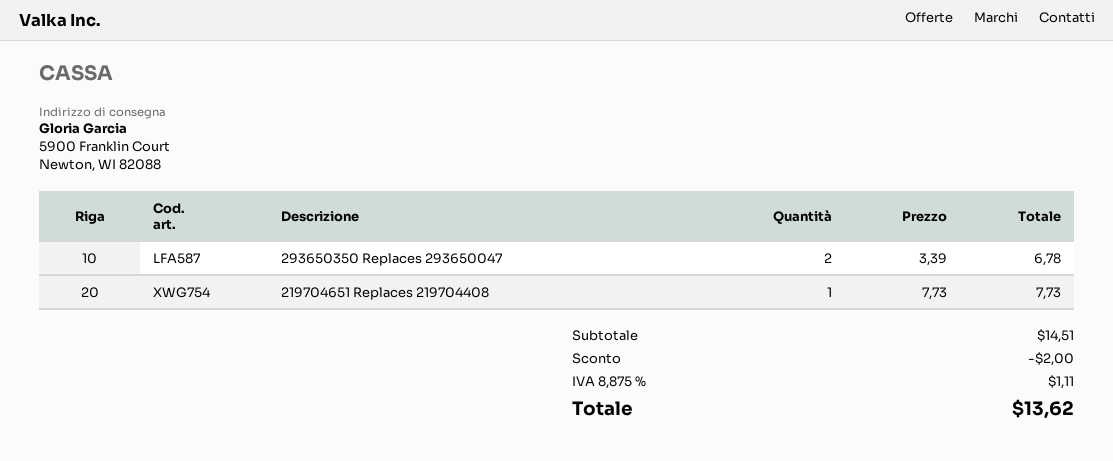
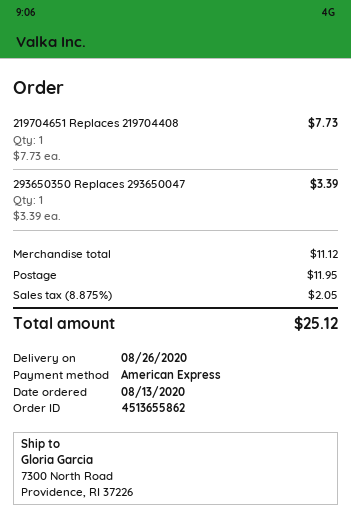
ship to: 5900 Franklin Court, Newton, WI 82088 -> 7300 North Road, Providence, RI 37226
293650350 Replaces 293650047: 2 x 3.39 = 6.78 -> 1 x 3.39 = 3.39
subtotal: 14.51 -> 11.12
discount: 2.00 -> none
shipping: none -> 11.95
tax: 8.875% = 1.11 -> 8.875% = 2.05
total: 13.62 -> 25.12

